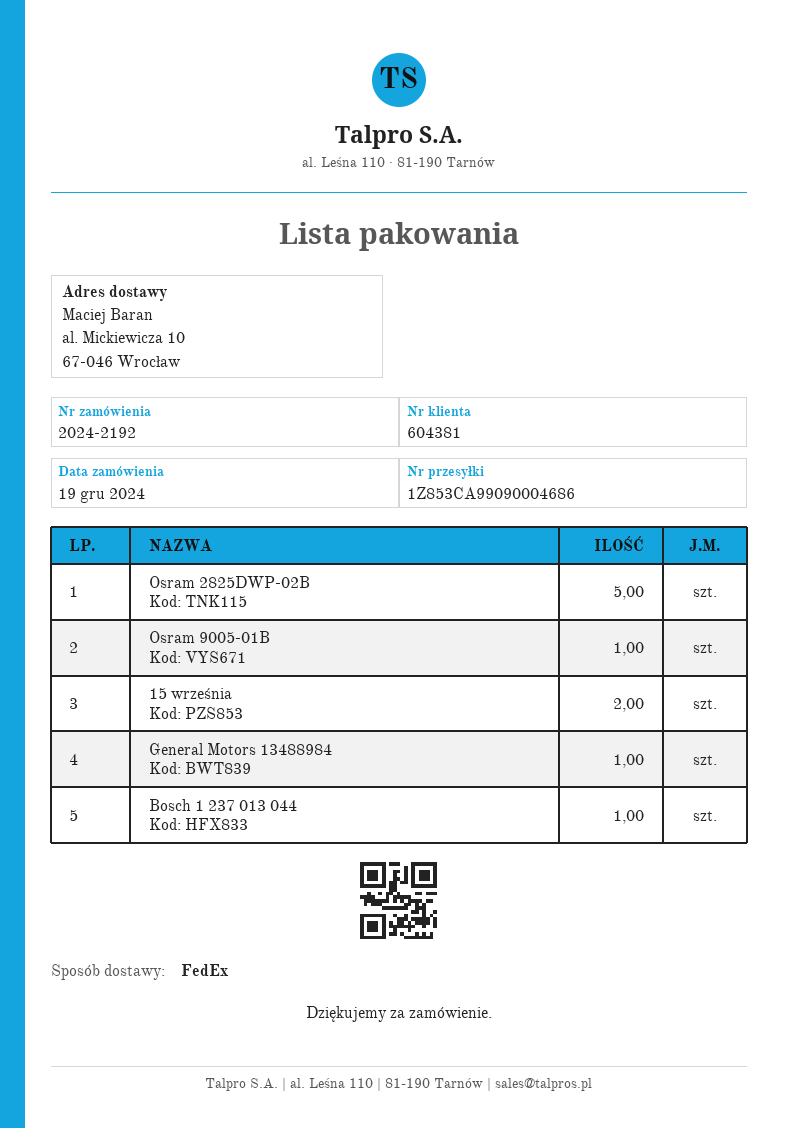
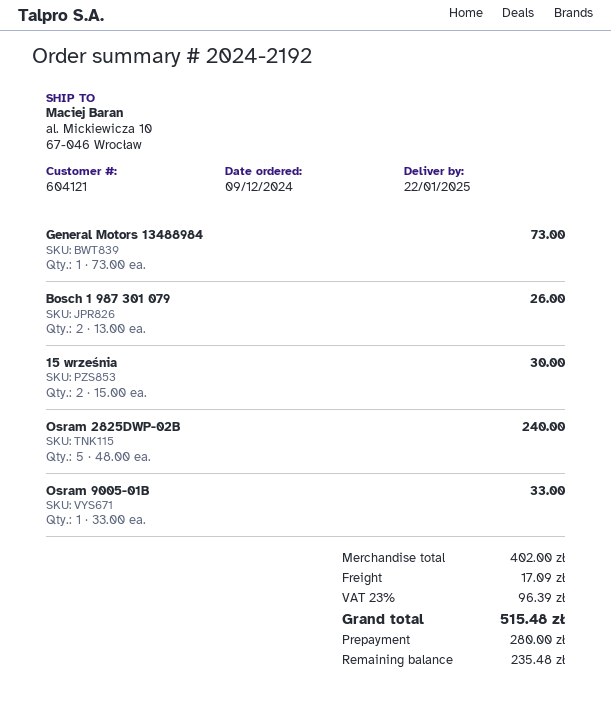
order date: 2024-12-19 -> 2024-12-09
customer number: 604381 -> 604121
Bosch 1 237 013 044: 1 -> none
Bosch 1 987 301 079: none -> 2

